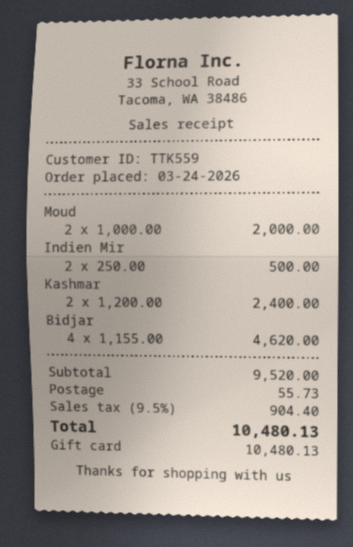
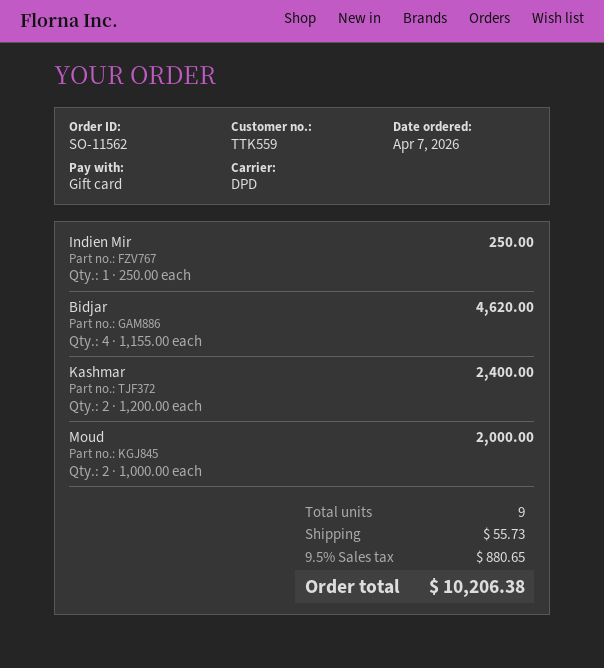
order date: 2026-03-24 -> 2026-04-07
Indien Mir: 2 x 250.00 = 500.00 -> 1 x 250.00 = 250.00
tax: 9.5% = 904.40 -> 9.5% = 880.65
total: 10480.13 -> 10206.38

